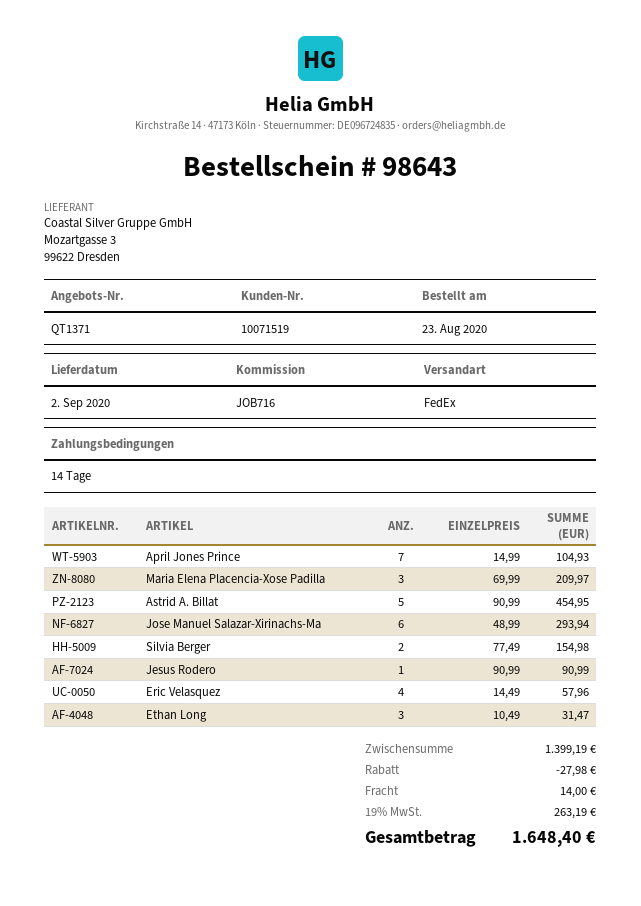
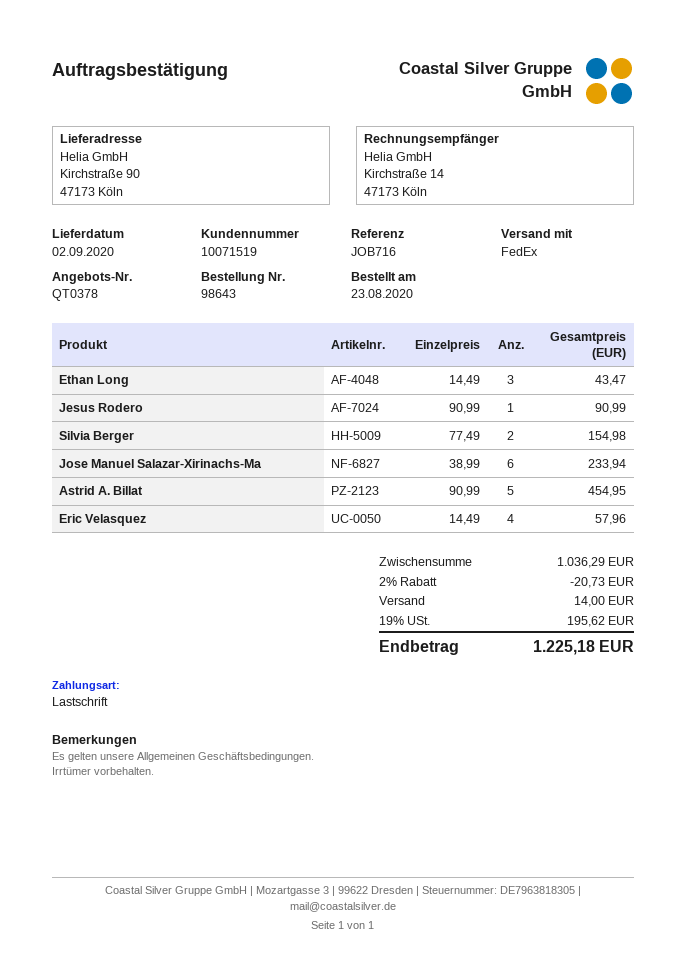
quote number: QT1371 -> QT0378
April Jones Prince: 7 x 14.99 = 104.93 -> none
Maria Elena Placencia-Xose Padilla: 3 x 69.99 = 209.97 -> none
Jose Manuel Salazar-Xirinachs-Ma: 6 x 48.99 = 293.94 -> 6 x 38.99 = 233.94
Ethan Long: 3 x 10.49 = 31.47 -> 3 x 14.49 = 43.47
subtotal: 1399.19 -> 1036.29
discount: 27.98 -> 20.73
tax: 19% = 263.19 -> 19% = 195.62
total: 1648.40 -> 1225.18

